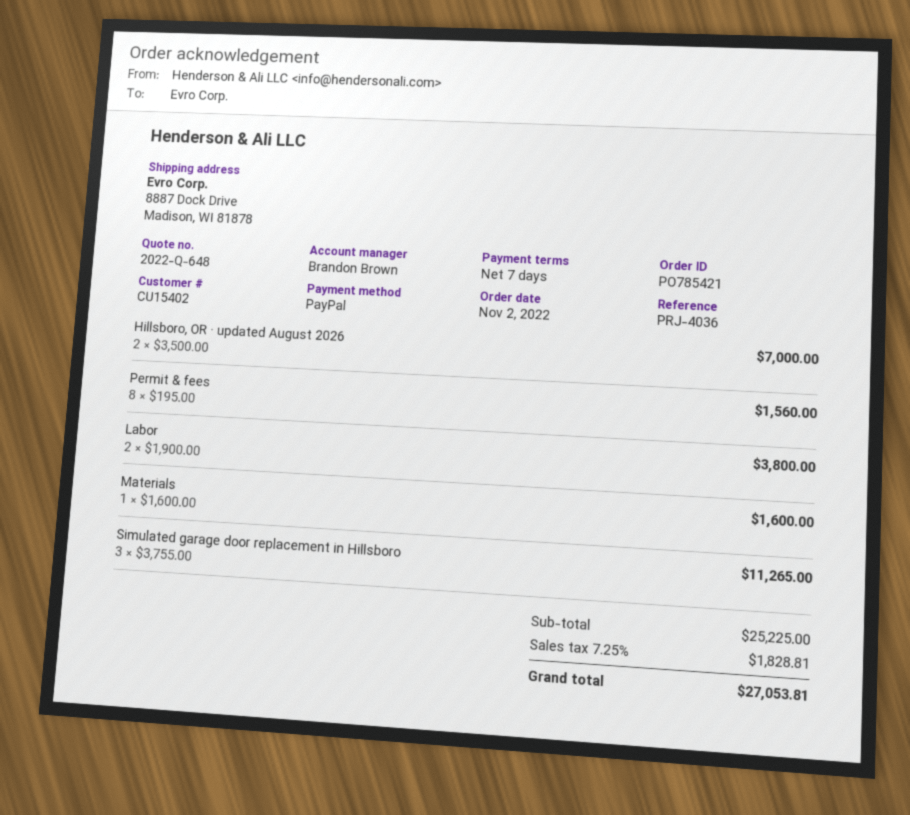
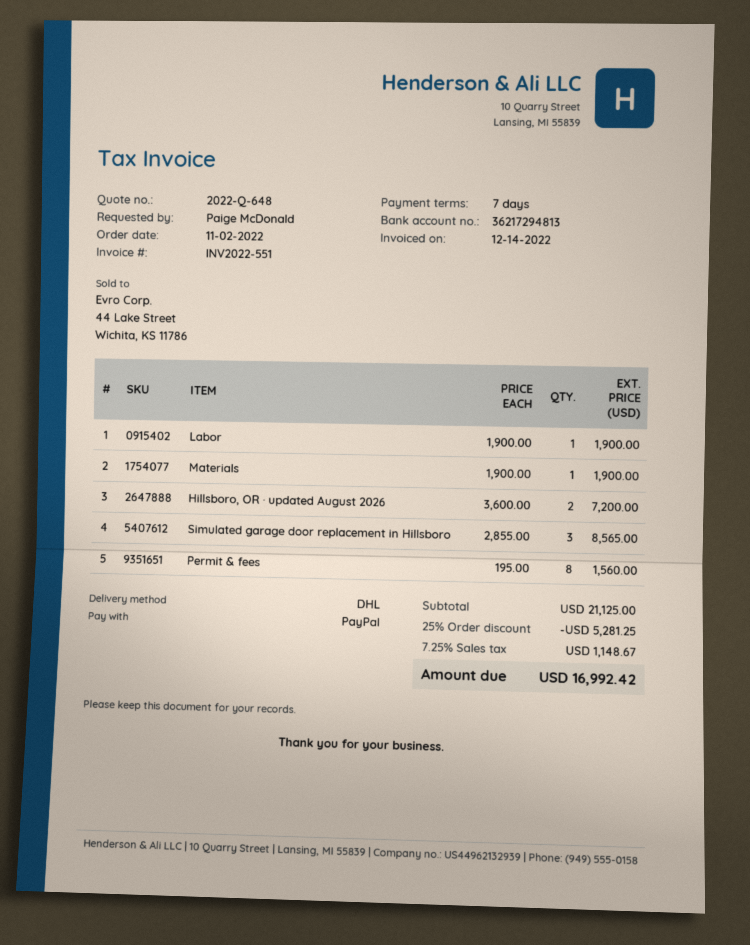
Hillsboro, OR · updated August 2026: 2 x 3500.00 = 7000.00 -> 2 x 3600.00 = 7200.00
Labor: 2 x 1900.00 = 3800.00 -> 1 x 1900.00 = 1900.00
Materials: 1 x 1600.00 = 1600.00 -> 1 x 1900.00 = 1900.00
Simulated garage door replacement in Hillsboro: 3 x 3755.00 = 11265.00 -> 3 x 2855.00 = 8565.00
subtotal: 25225.00 -> 21125.00
discount: none -> 25% = 5281.25
tax: 7.25% = 1828.81 -> 7.25% = 1148.67
total: 27053.81 -> 16992.42

